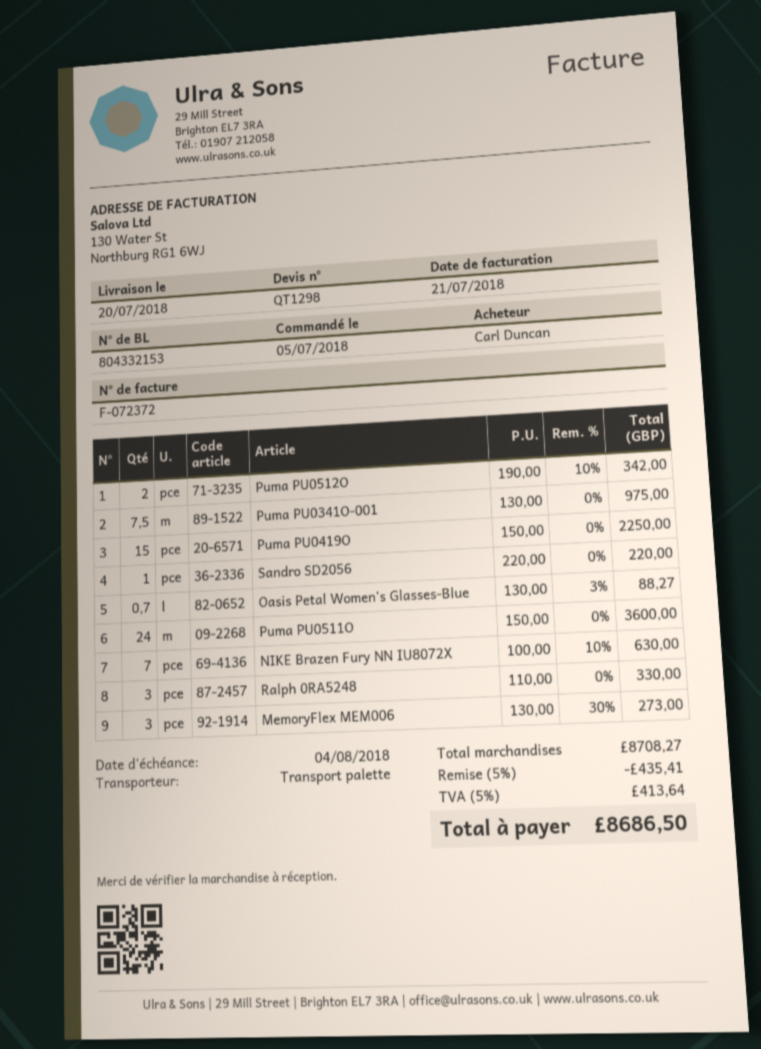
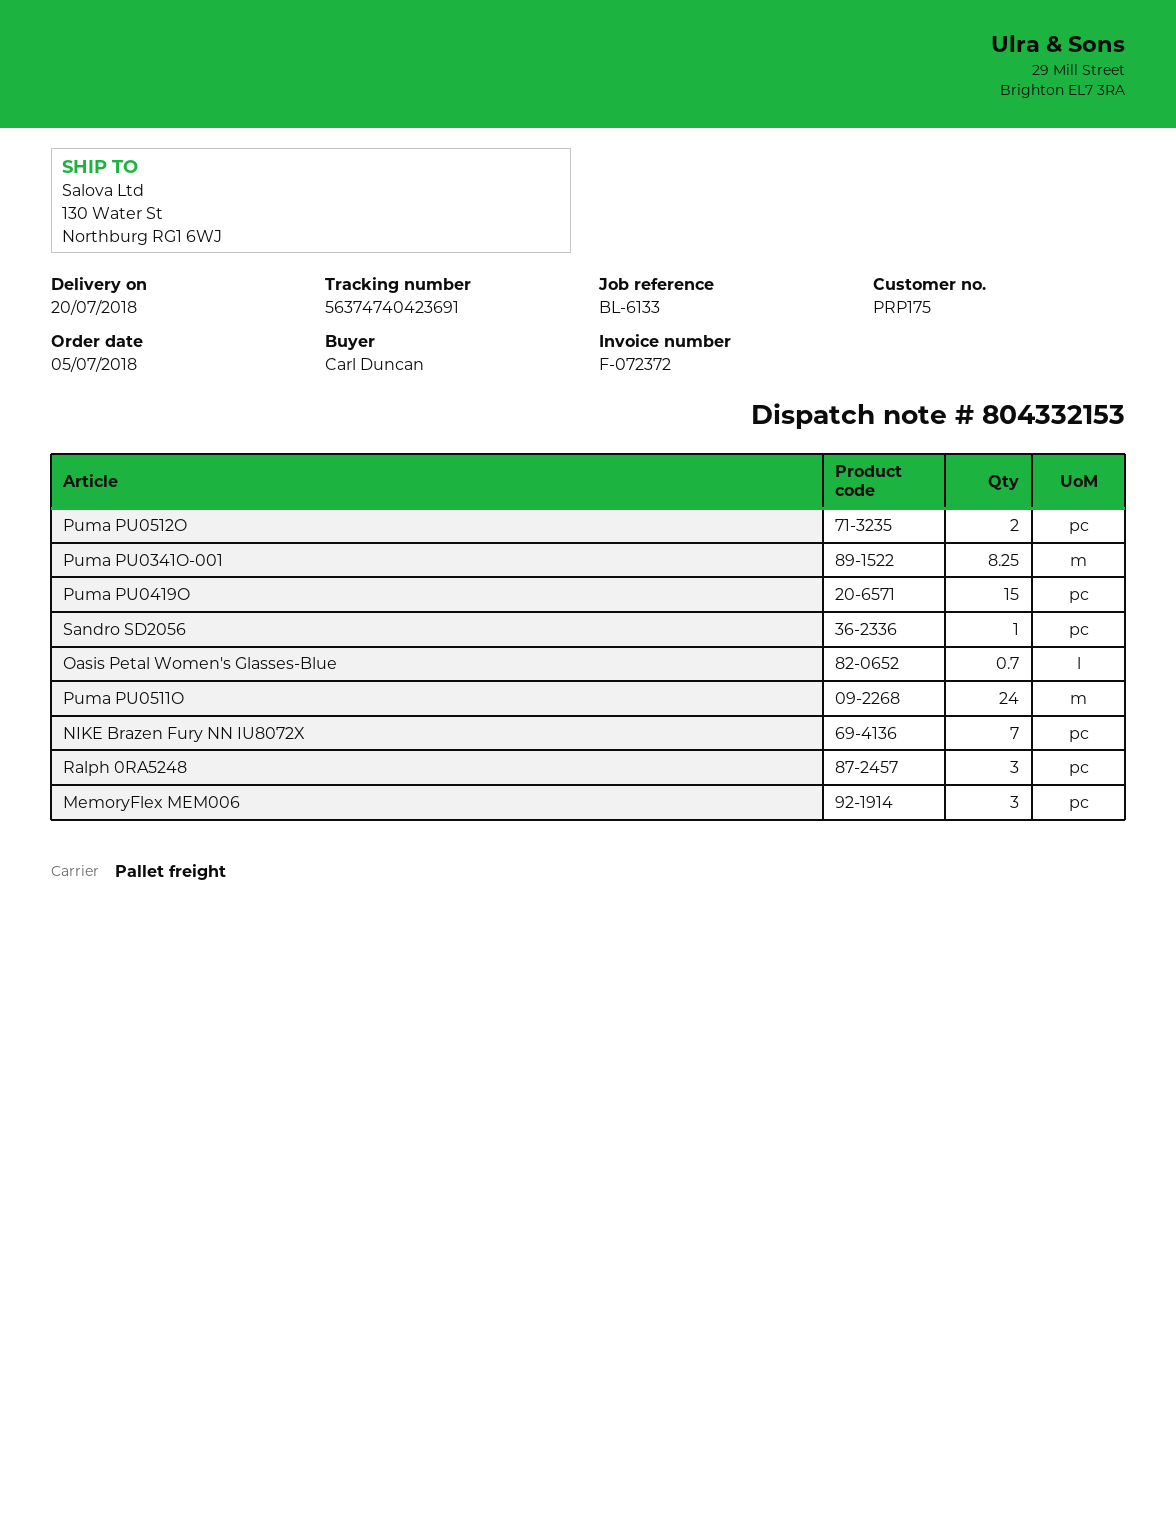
Puma PU0341O-001: 7.5 -> 8.25

